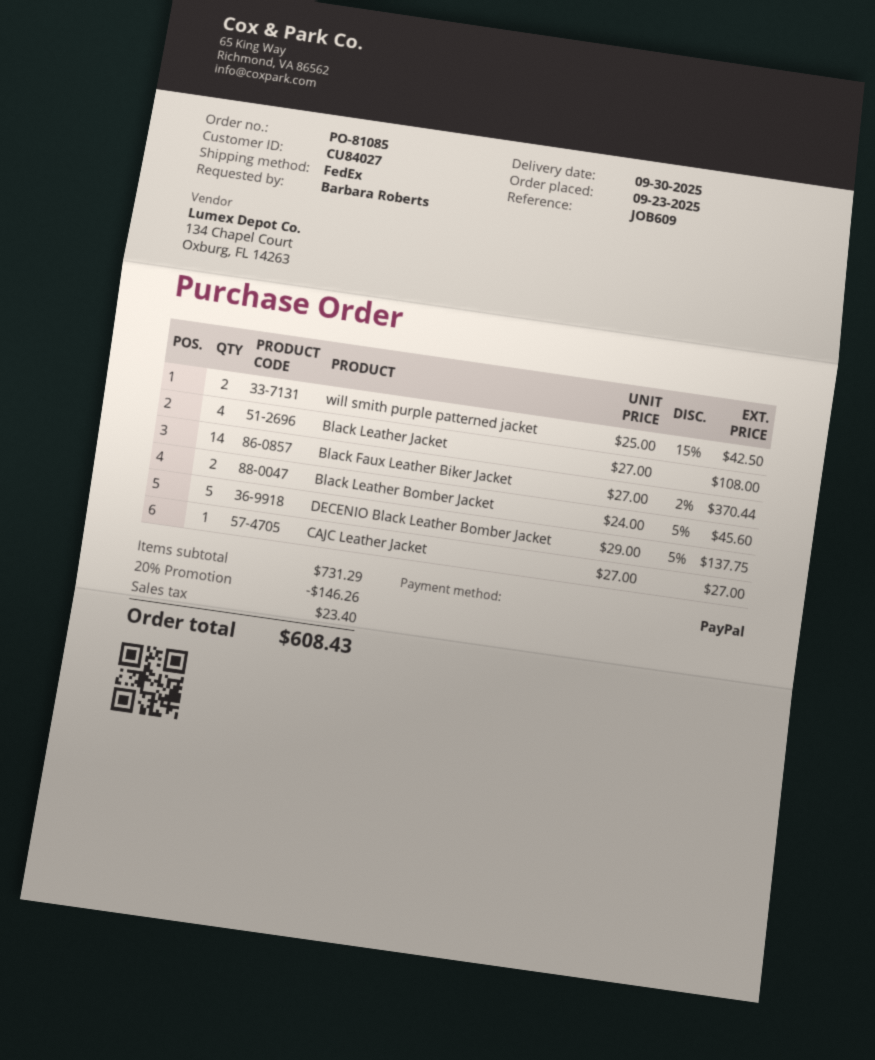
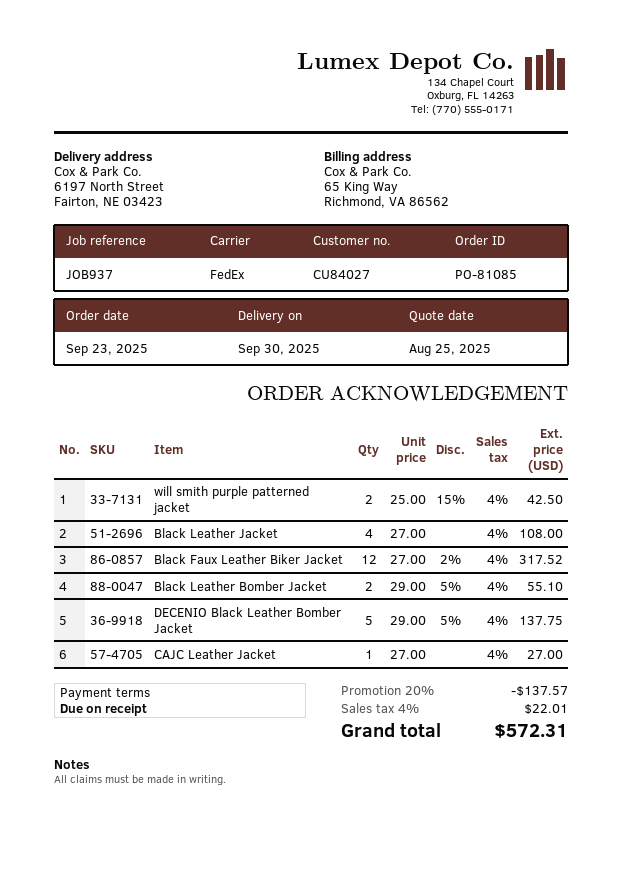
reference: JOB609 -> JOB937
Black Faux Leather Biker Jacket: 14 x 27.00 - 2% = 370.44 -> 12 x 27.00 - 2% = 317.52
Black Leather Bomber Jacket: 2 x 24.00 - 5% = 45.60 -> 2 x 29.00 - 5% = 55.10
discount: 20% = 146.26 -> 20% = 137.57
tax: 23.40 -> 22.01
total: 608.43 -> 572.31

